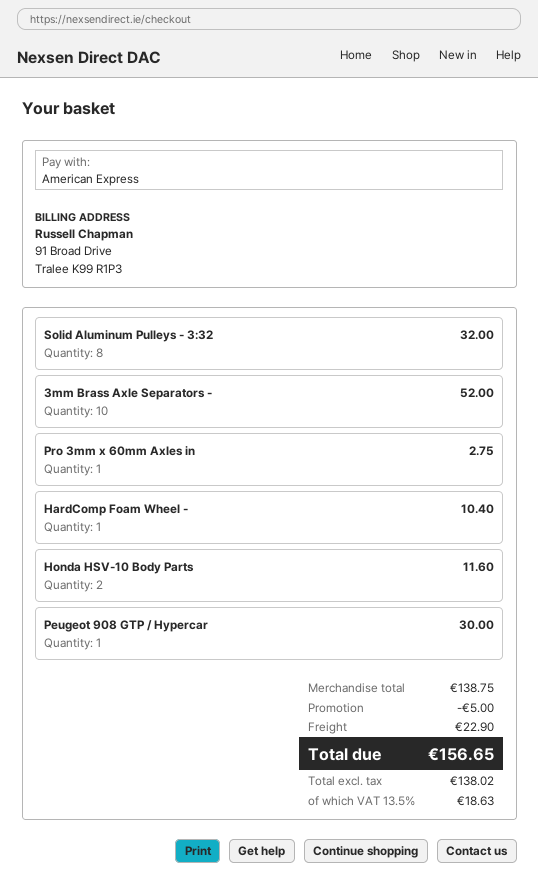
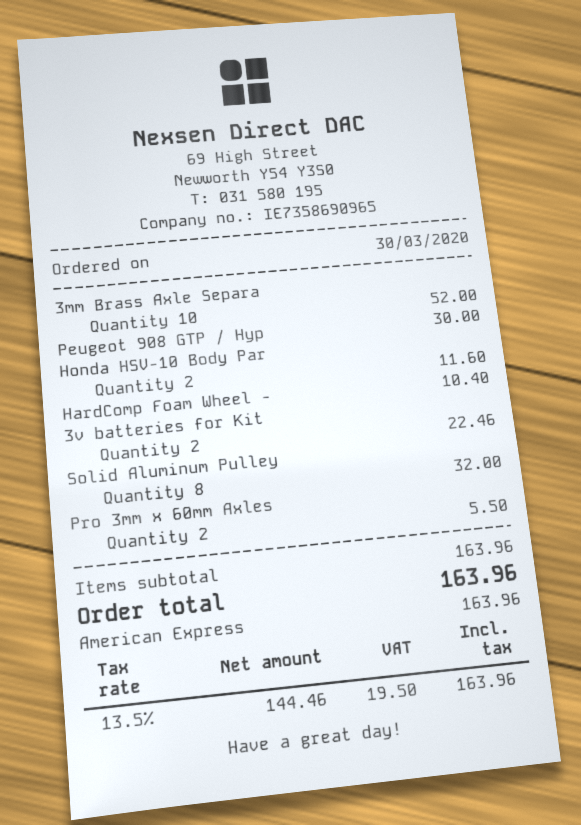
Pro 3mm x 60mm Axles in: 1 for 2.75 -> 2 for 5.50
3v batteries for Kit: none -> 2 for 22.46
subtotal: 138.75 -> 163.96
discount: 5.00 -> none
shipping: 22.90 -> none
net: 138.02 -> 144.46
tax: 13.5% = 18.63 -> 13.5% = 19.50
total: 156.65 -> 163.96

